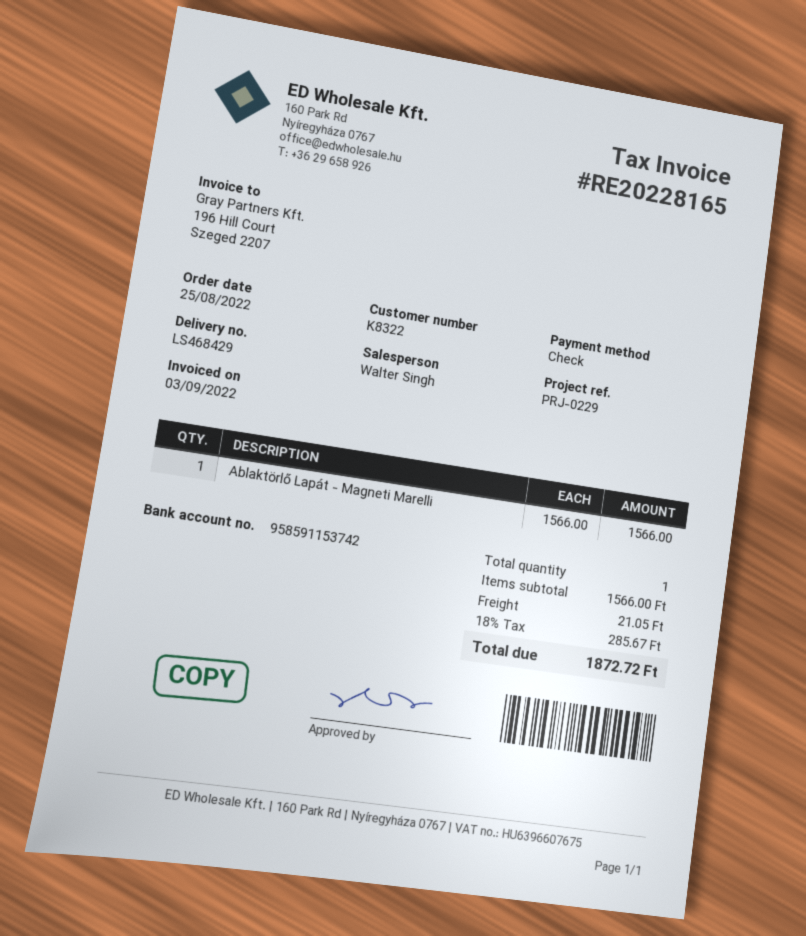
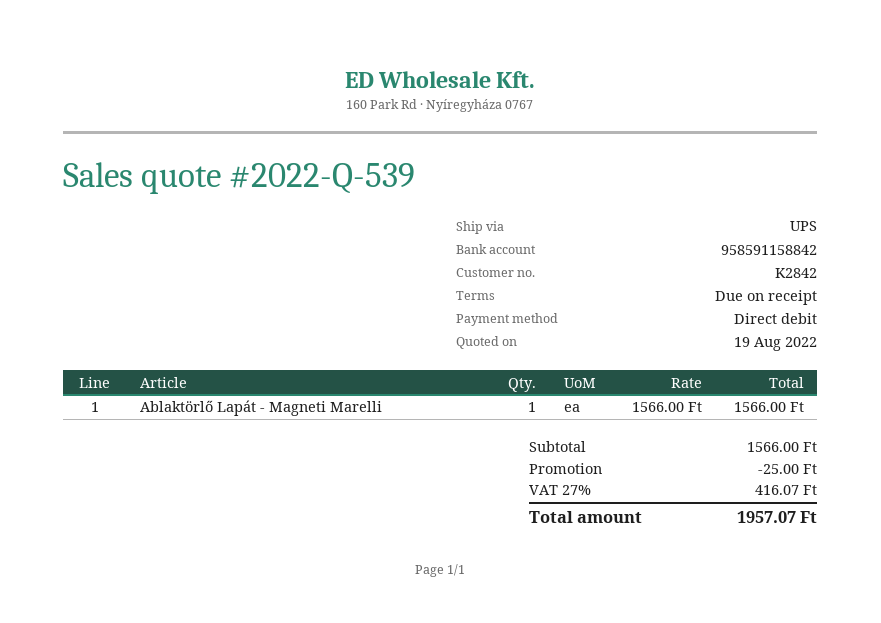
customer number: K8322 -> K2842
payment method: cheque -> direct debit
bank account: 958591153742 -> 958591158842
discount: none -> 25.00
shipping: 21.05 -> none
tax: 18% = 285.67 -> 27% = 416.07
total: 1872.72 -> 1957.07

